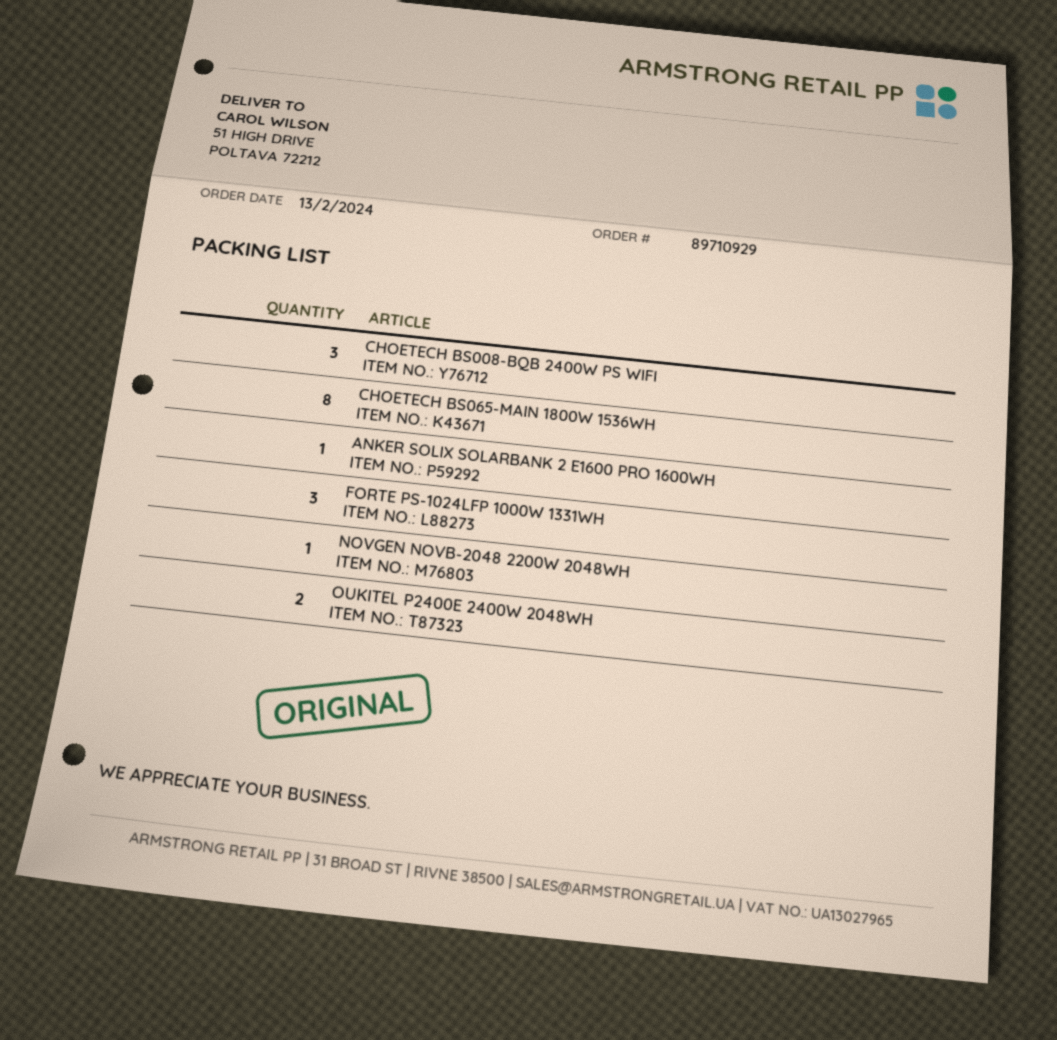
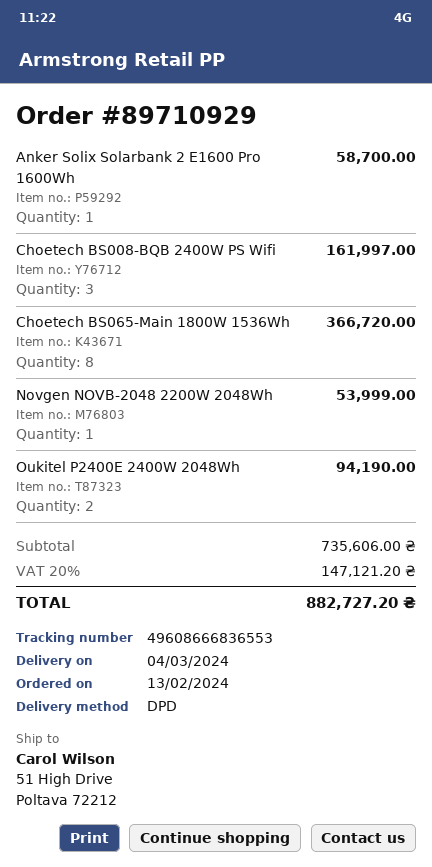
FORTE PS-1024LFP 1000W 1331WH: 3 -> none

